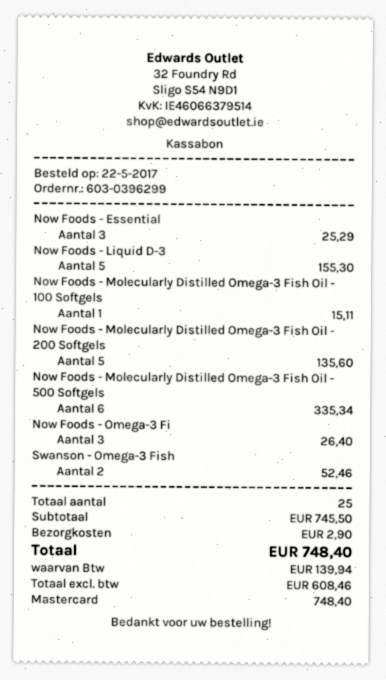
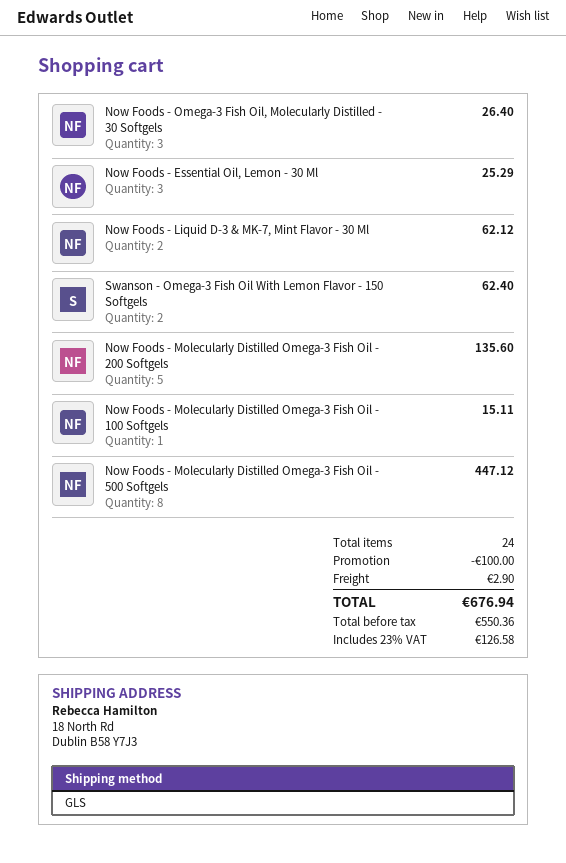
Now Foods - Liquid D-3: 5 for 155.30 -> 2 for 62.12
Now Foods - Molecularly Distilled Omega-3 Fish Oil - 500 Softgels: 6 for 335.34 -> 8 for 447.12
Swanson - Omega-3 Fish: 2 for 52.46 -> 2 for 62.40
total quantity: 25 -> 24
discount: none -> 100.00
net: 608.46 -> 550.36
tax: 139.94 -> 126.58
total: 748.40 -> 676.94

